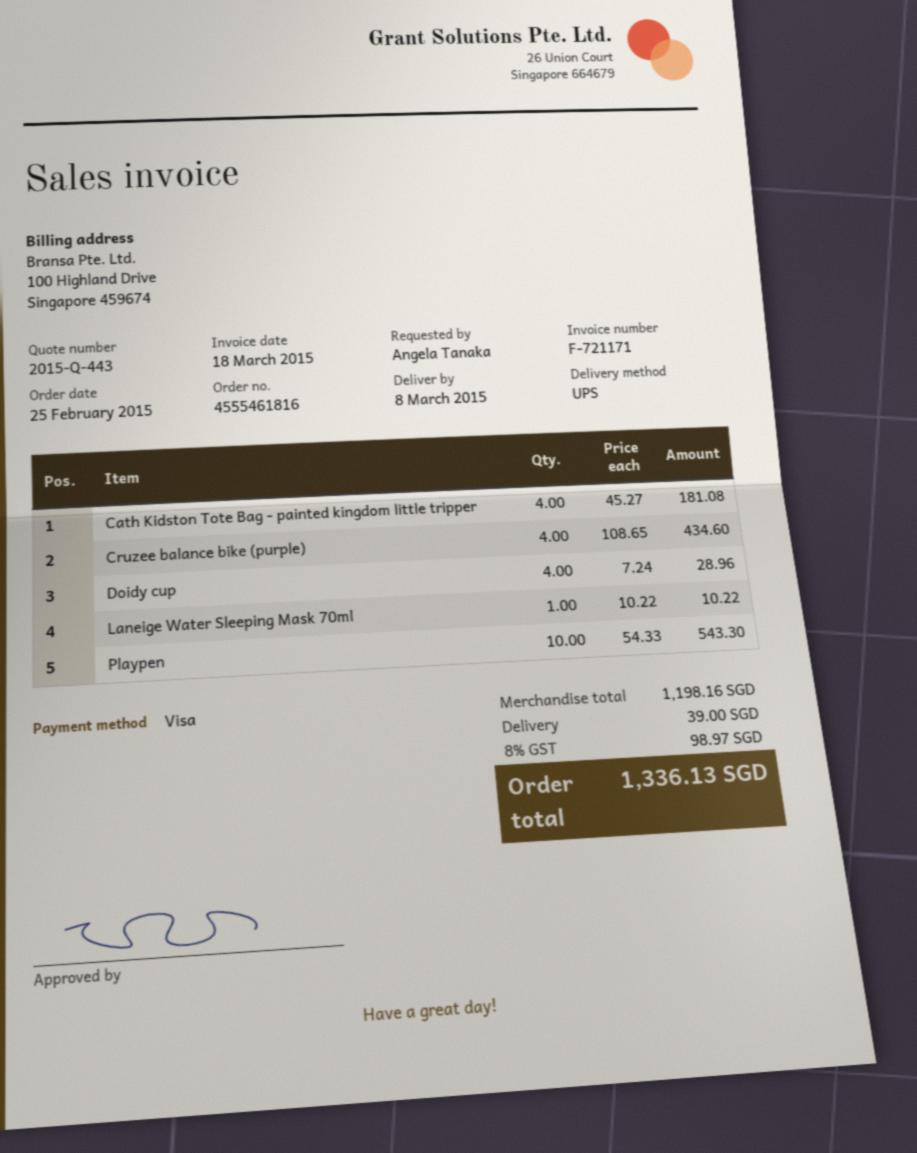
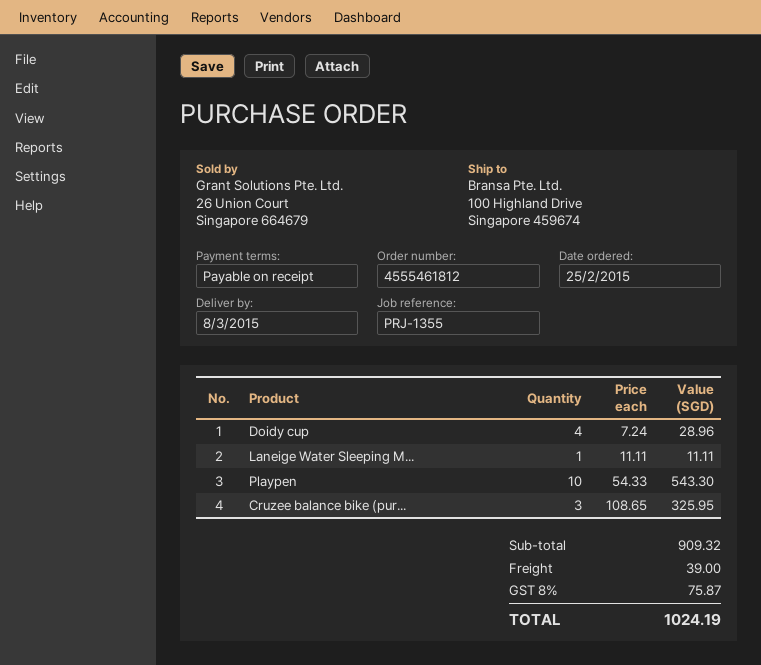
order number: 4555461816 -> 4555461812
Cath Kidston Tote Bag - painted kingdom little tripper: 4 x 45.27 = 181.08 -> none
Cruzee balance bike (purple): 4 x 108.65 = 434.60 -> 3 x 108.65 = 325.95
Laneige Water Sleeping Mask 70ml: 1 x 10.22 = 10.22 -> 1 x 11.11 = 11.11
subtotal: 1198.16 -> 909.32
tax: 8% = 98.97 -> 8% = 75.87
total: 1336.13 -> 1024.19

